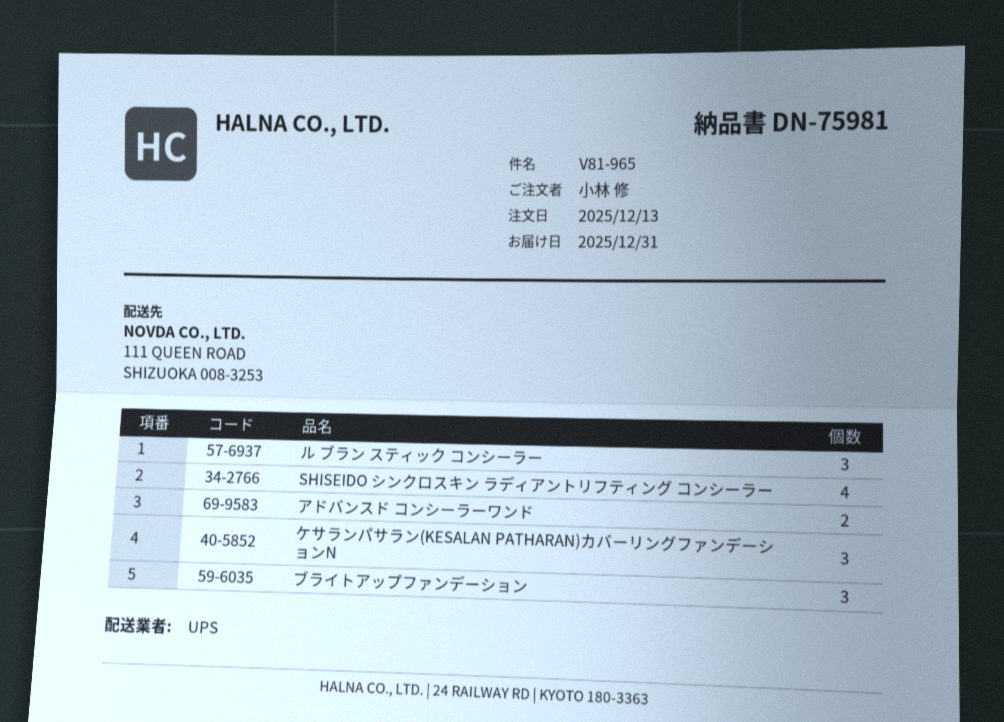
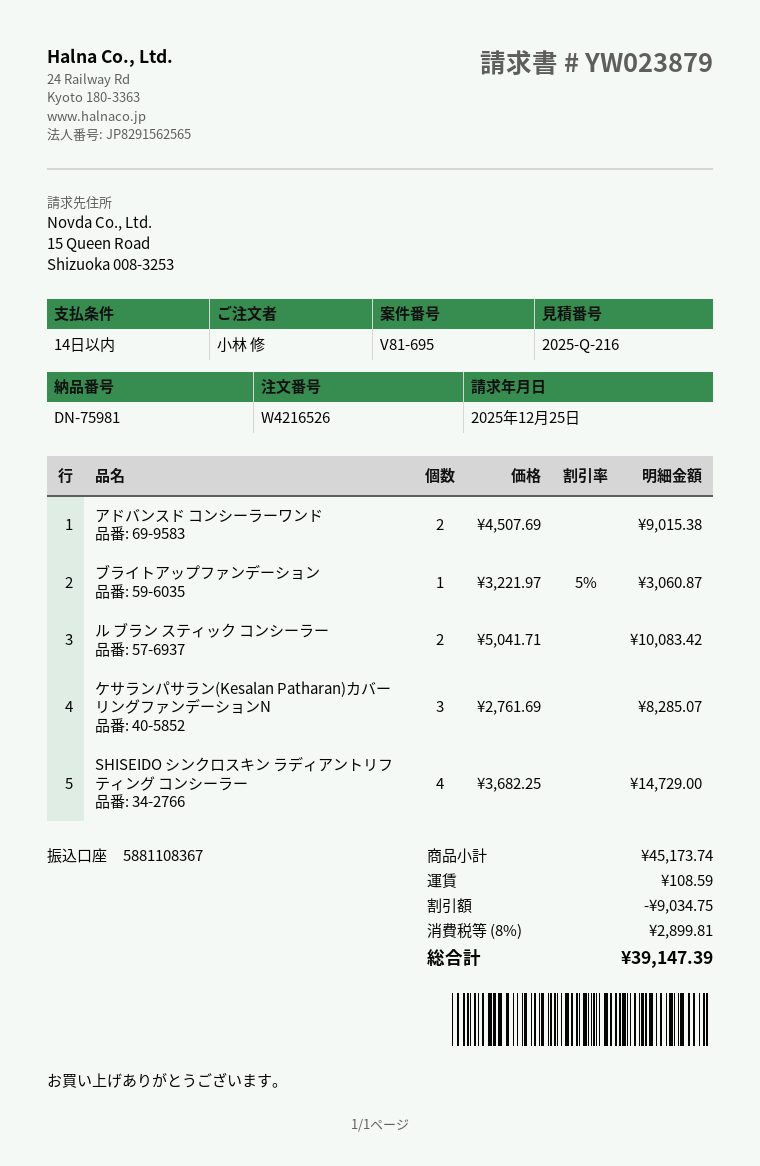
reference: V81-965 -> V81-695
ル ブラン スティック コンシーラー: 3 -> 2
ブライトアップファンデーション: 3 -> 1

